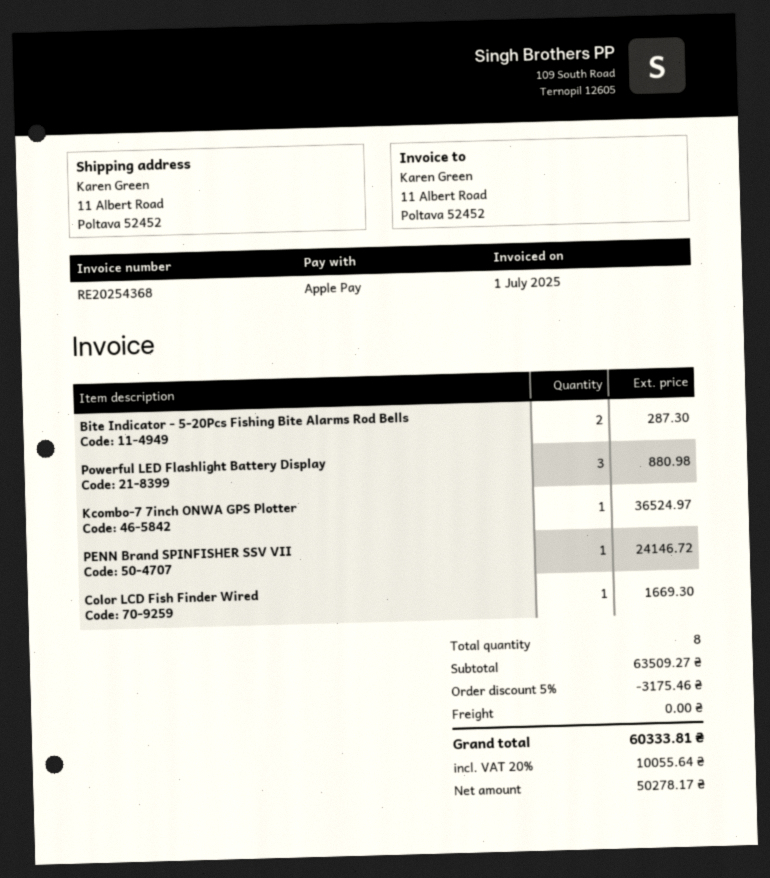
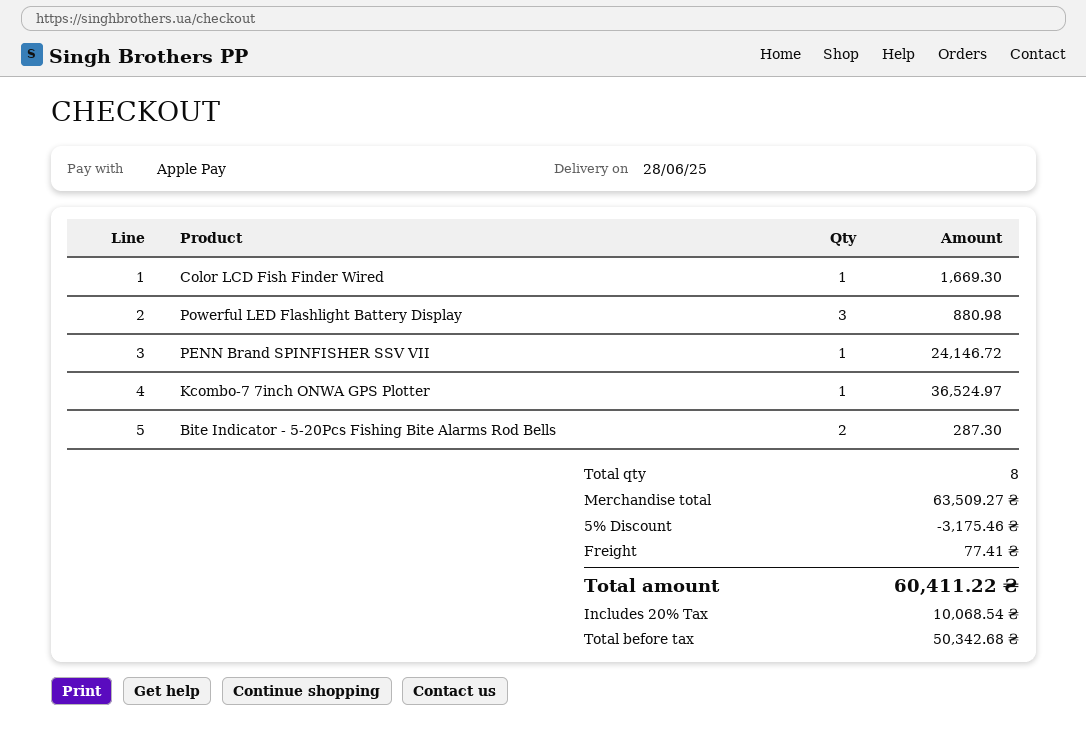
shipping: 0.00 -> 77.41
net: 50278.17 -> 50342.68
tax: 20% = 10055.64 -> 20% = 10068.54
total: 60333.81 -> 60411.22

